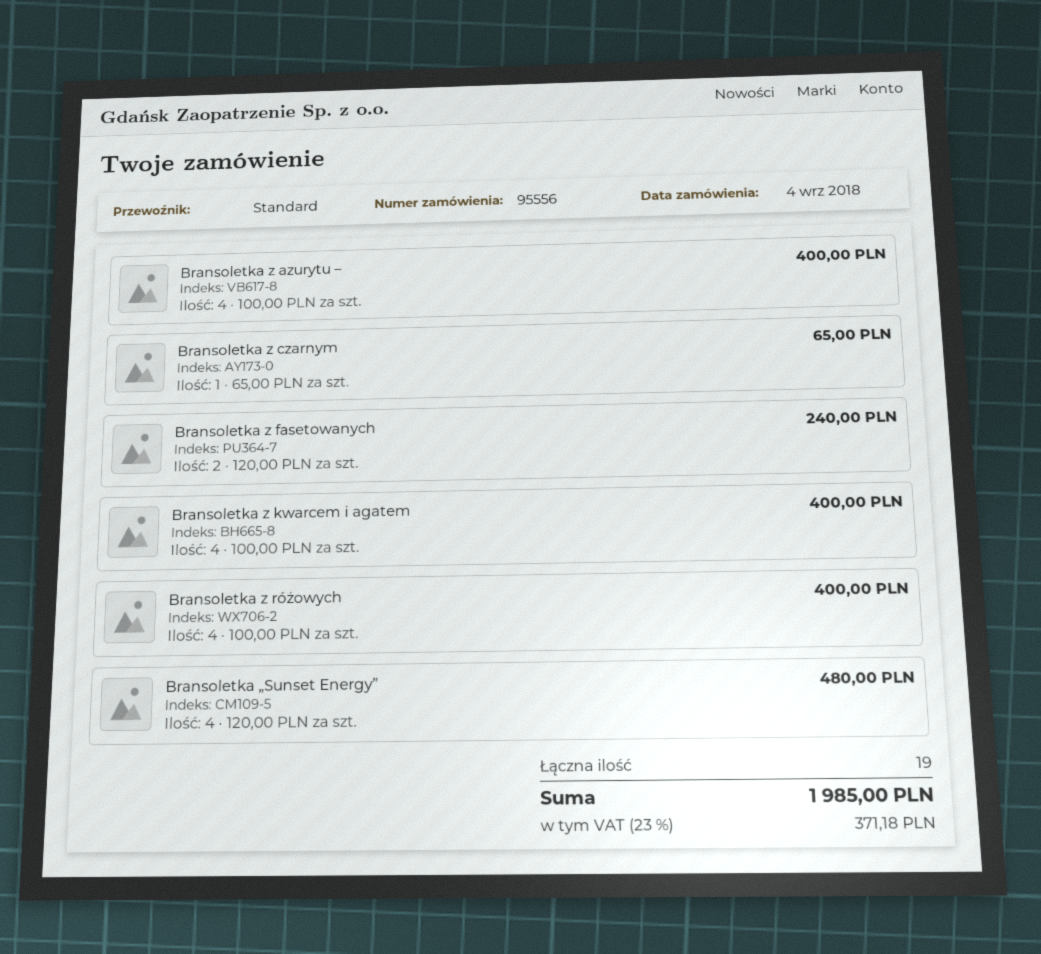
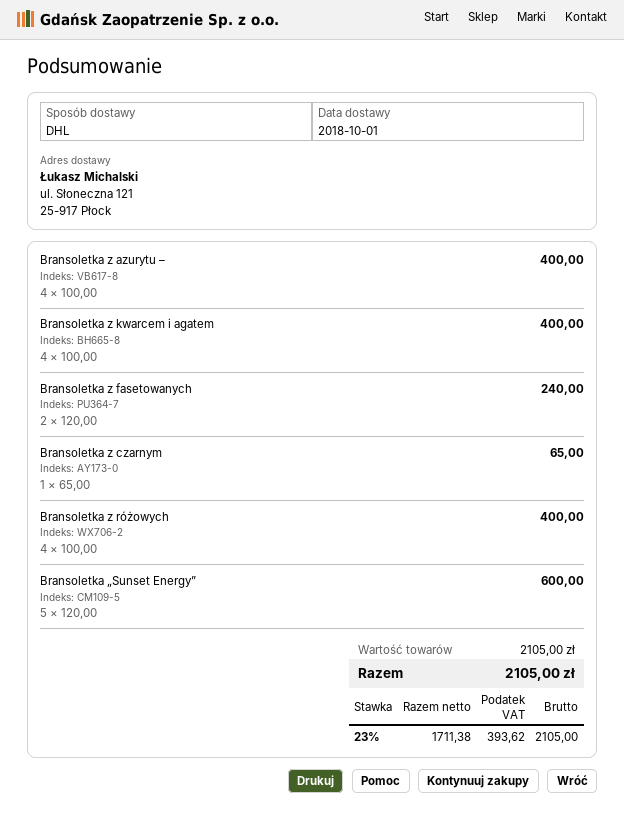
shipping method: standard -> DHL
Bransoletka „Sunset Energy”: 4 x 120.00 = 480.00 -> 5 x 120.00 = 600.00
tax: 23% = 371.18 -> 23% = 393.62
total: 1985.00 -> 2105.00

